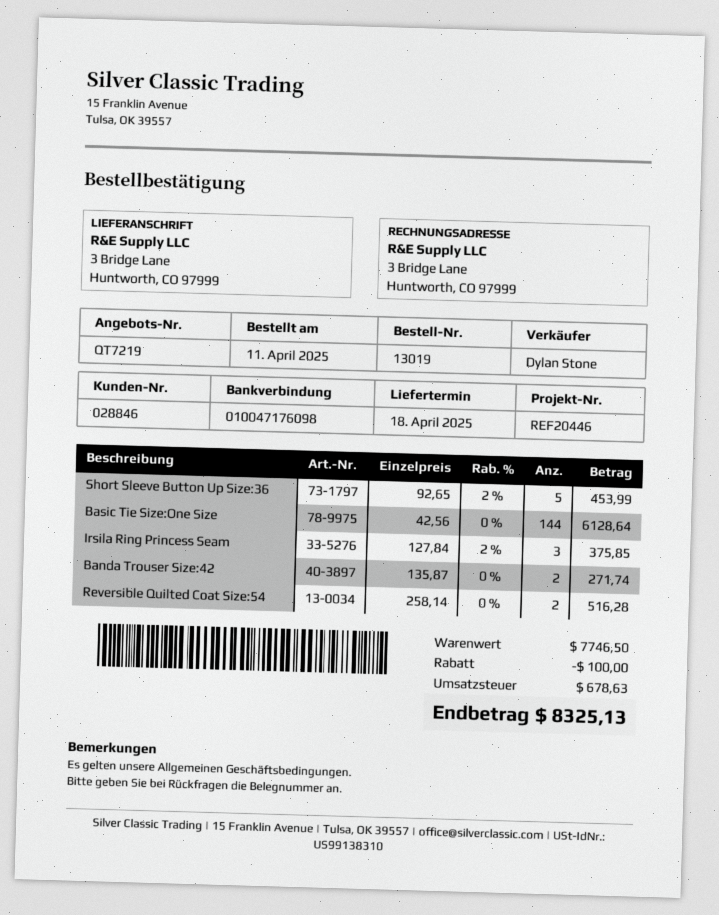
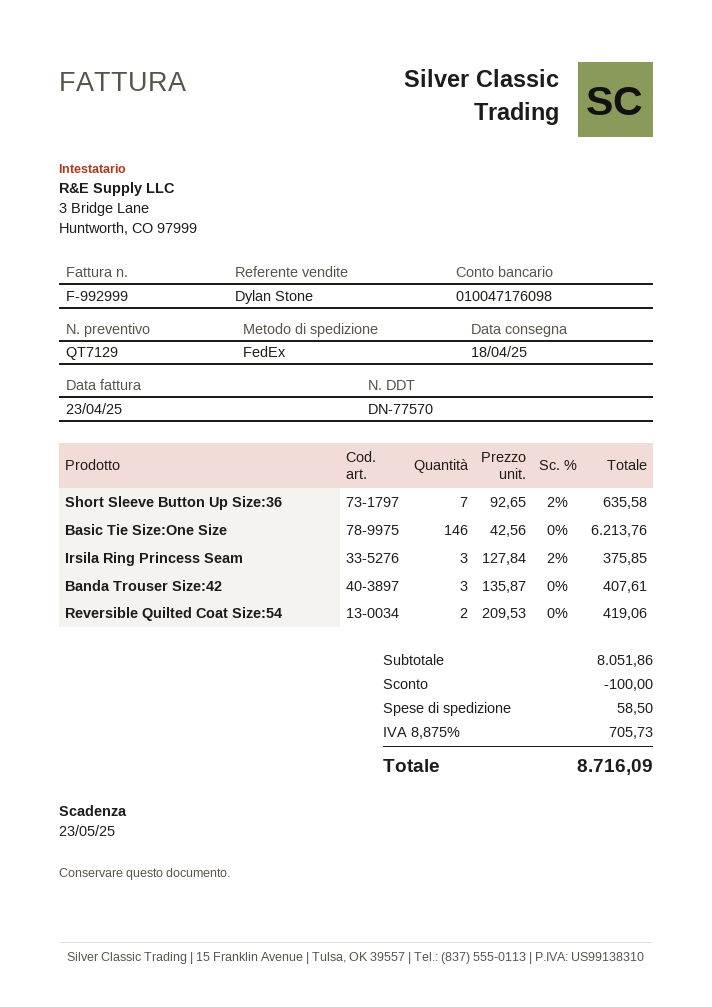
quote number: QT7219 -> QT7129
Short Sleeve Button Up Size:36: 5 x 92.65 - 2% = 453.99 -> 7 x 92.65 - 2% = 635.58
Basic Tie Size:One Size: 144 x 42.56 = 6128.64 -> 146 x 42.56 = 6213.76
Banda Trouser Size:42: 2 x 135.87 = 271.74 -> 3 x 135.87 = 407.61
Reversible Quilted Coat Size:54: 2 x 258.14 = 516.28 -> 2 x 209.53 = 419.06
subtotal: 7746.50 -> 8051.86
shipping: none -> 58.50
tax: 678.63 -> 705.73
total: 8325.13 -> 8716.09

